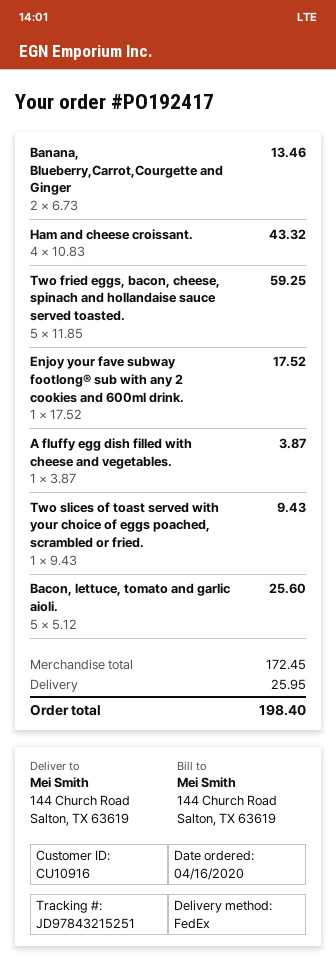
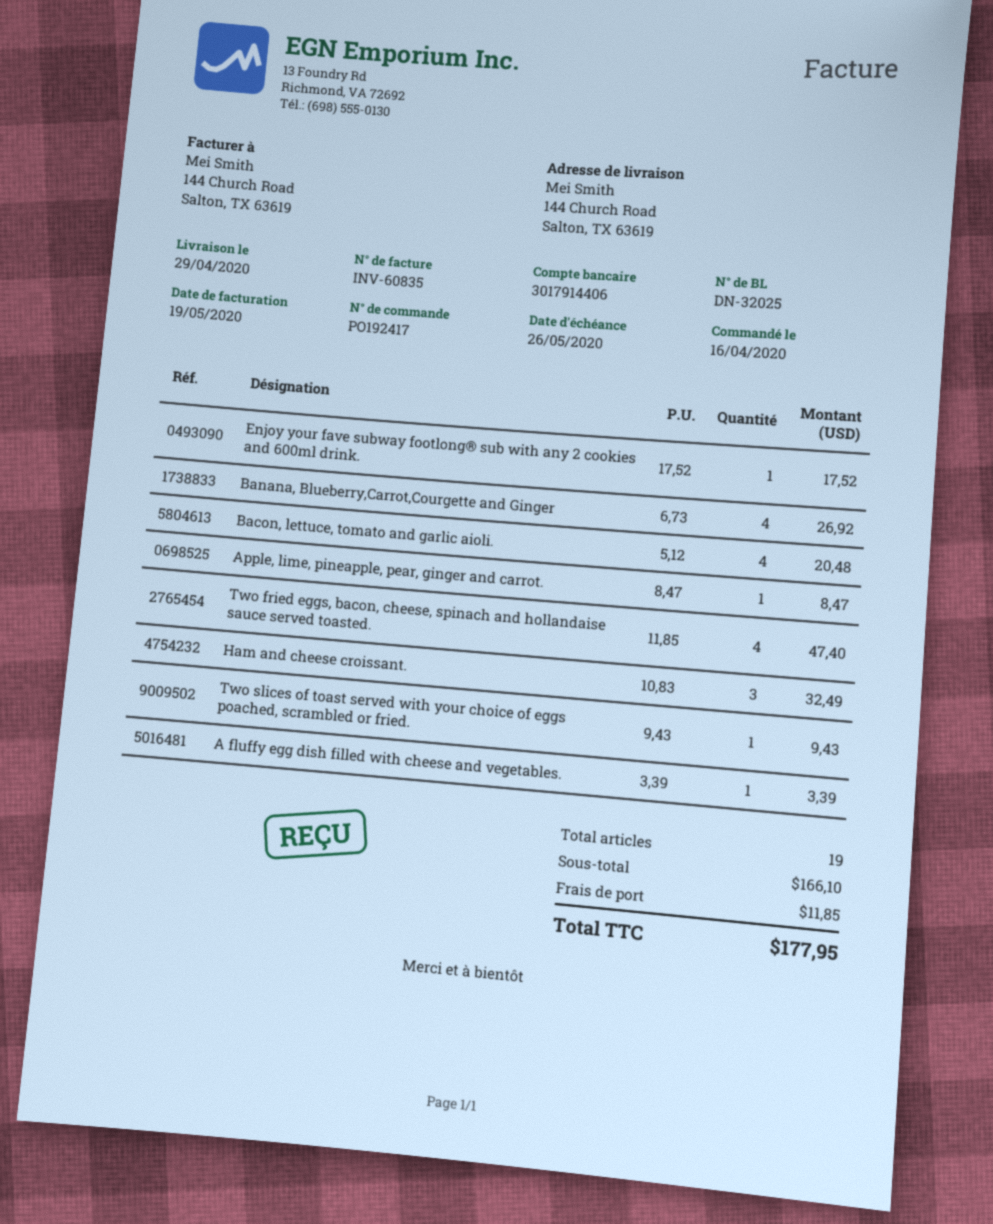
Banana, Blueberry,Carrot,Courgette and Ginger: 2 x 6.73 = 13.46 -> 4 x 6.73 = 26.92
Ham and cheese croissant.: 4 x 10.83 = 43.32 -> 3 x 10.83 = 32.49
Two fried eggs, bacon, cheese, spinach and hollandaise sauce served toasted.: 5 x 11.85 = 59.25 -> 4 x 11.85 = 47.40
A fluffy egg dish filled with cheese and vegetables.: 1 x 3.87 = 3.87 -> 1 x 3.39 = 3.39
Bacon, lettuce, tomato and garlic aioli.: 5 x 5.12 = 25.60 -> 4 x 5.12 = 20.48
Apple, lime, pineapple, pear, ginger and carrot.: none -> 1 x 8.47 = 8.47
subtotal: 172.45 -> 166.10
shipping: 25.95 -> 11.85
total: 198.40 -> 177.95

